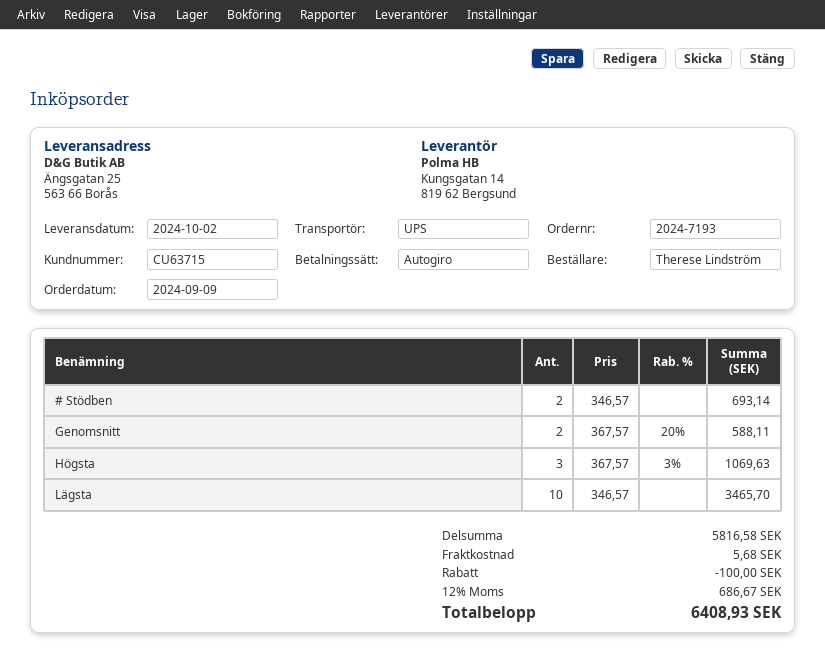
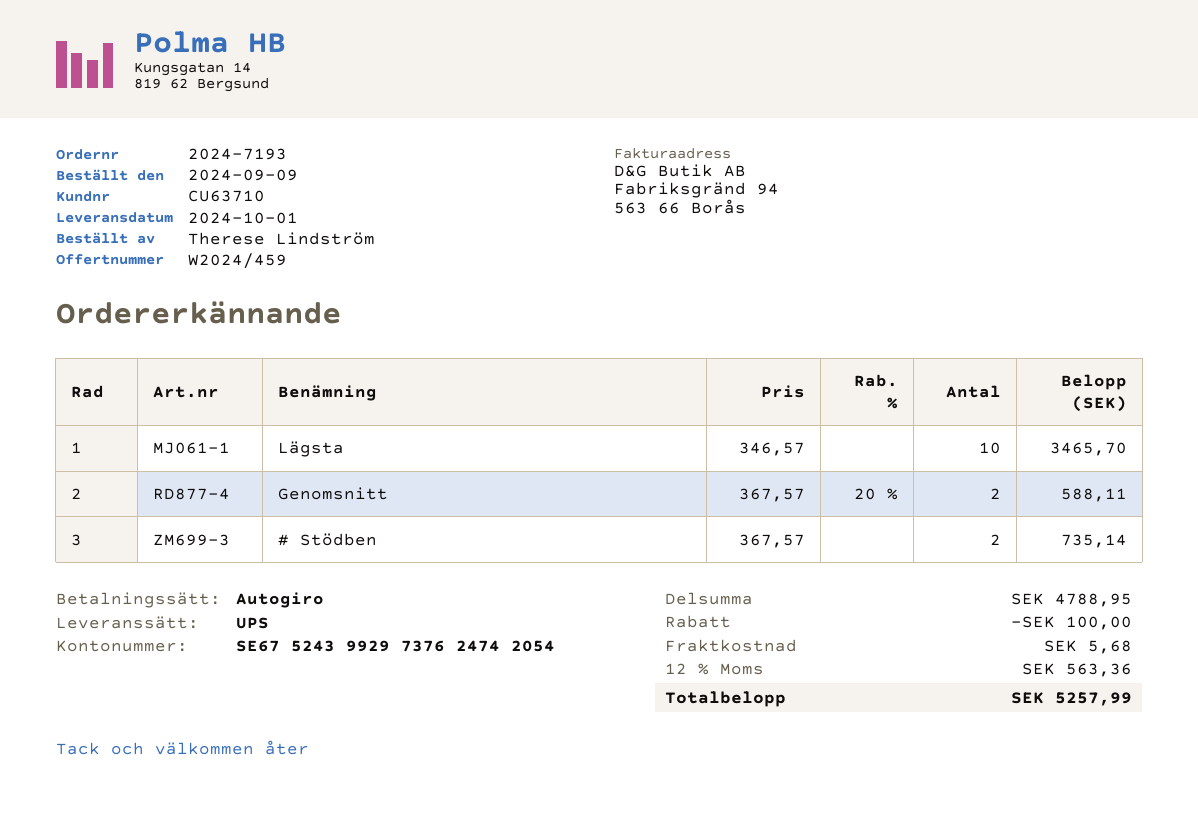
delivery date: 2024-10-02 -> 2024-10-01
customer number: CU63715 -> CU63710
# Stödben: 2 x 346.57 = 693.14 -> 2 x 367.57 = 735.14
Högsta: 3 x 367.57 - 3% = 1069.63 -> none
subtotal: 5816.58 -> 4788.95
tax: 12% = 686.67 -> 12% = 563.36
total: 6408.93 -> 5257.99

